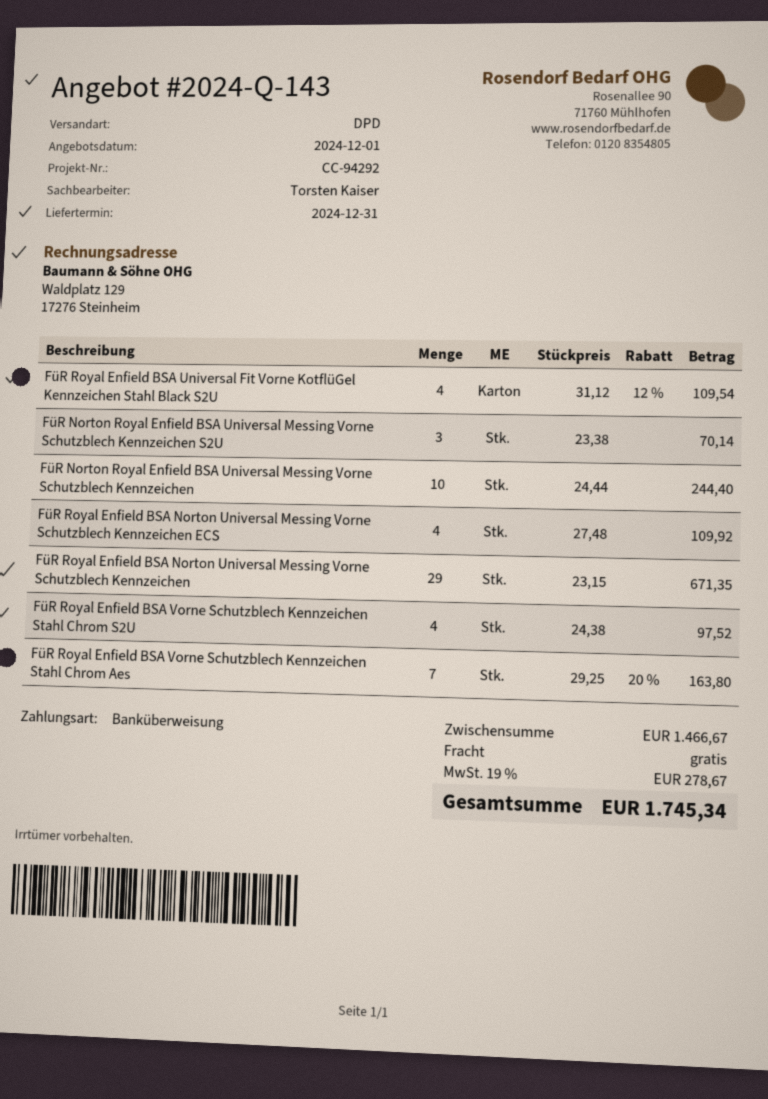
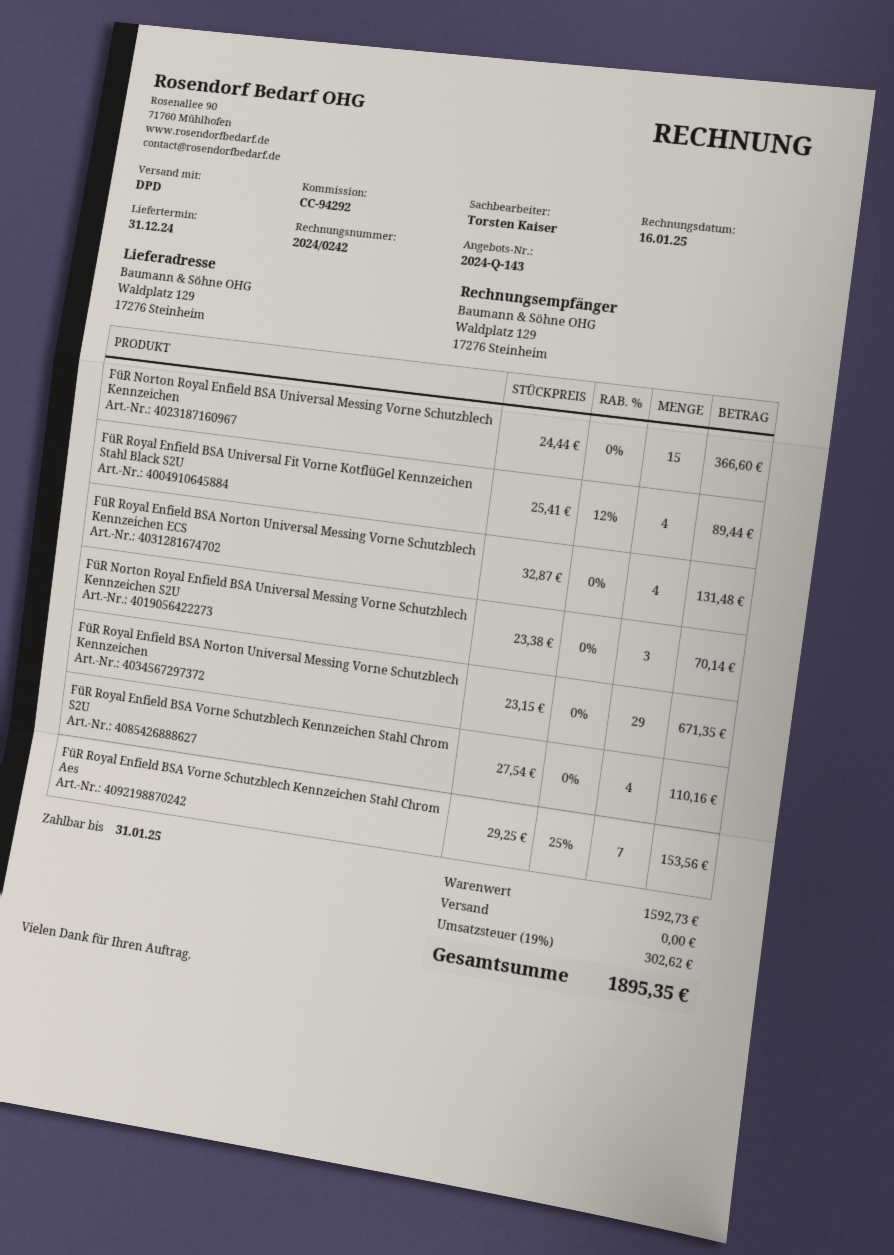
FüR Royal Enfield BSA Universal Fit Vorne KotflüGel Kennzeichen Stahl Black S2U: 4 x 31.12 - 12% = 109.54 -> 4 x 25.41 - 12% = 89.44
FüR Norton Royal Enfield BSA Universal Messing Vorne Schutzblech Kennzeichen: 10 x 24.44 = 244.40 -> 15 x 24.44 = 366.60
FüR Royal Enfield BSA Norton Universal Messing Vorne Schutzblech Kennzeichen ECS: 4 x 27.48 = 109.92 -> 4 x 32.87 = 131.48
FüR Royal Enfield BSA Vorne Schutzblech Kennzeichen Stahl Chrom S2U: 4 x 24.38 = 97.52 -> 4 x 27.54 = 110.16
FüR Royal Enfield BSA Vorne Schutzblech Kennzeichen Stahl Chrom Aes: 7 x 29.25 - 20% = 163.80 -> 7 x 29.25 - 25% = 153.56
subtotal: 1466.67 -> 1592.73
tax: 19% = 278.67 -> 19% = 302.62
total: 1745.34 -> 1895.35

